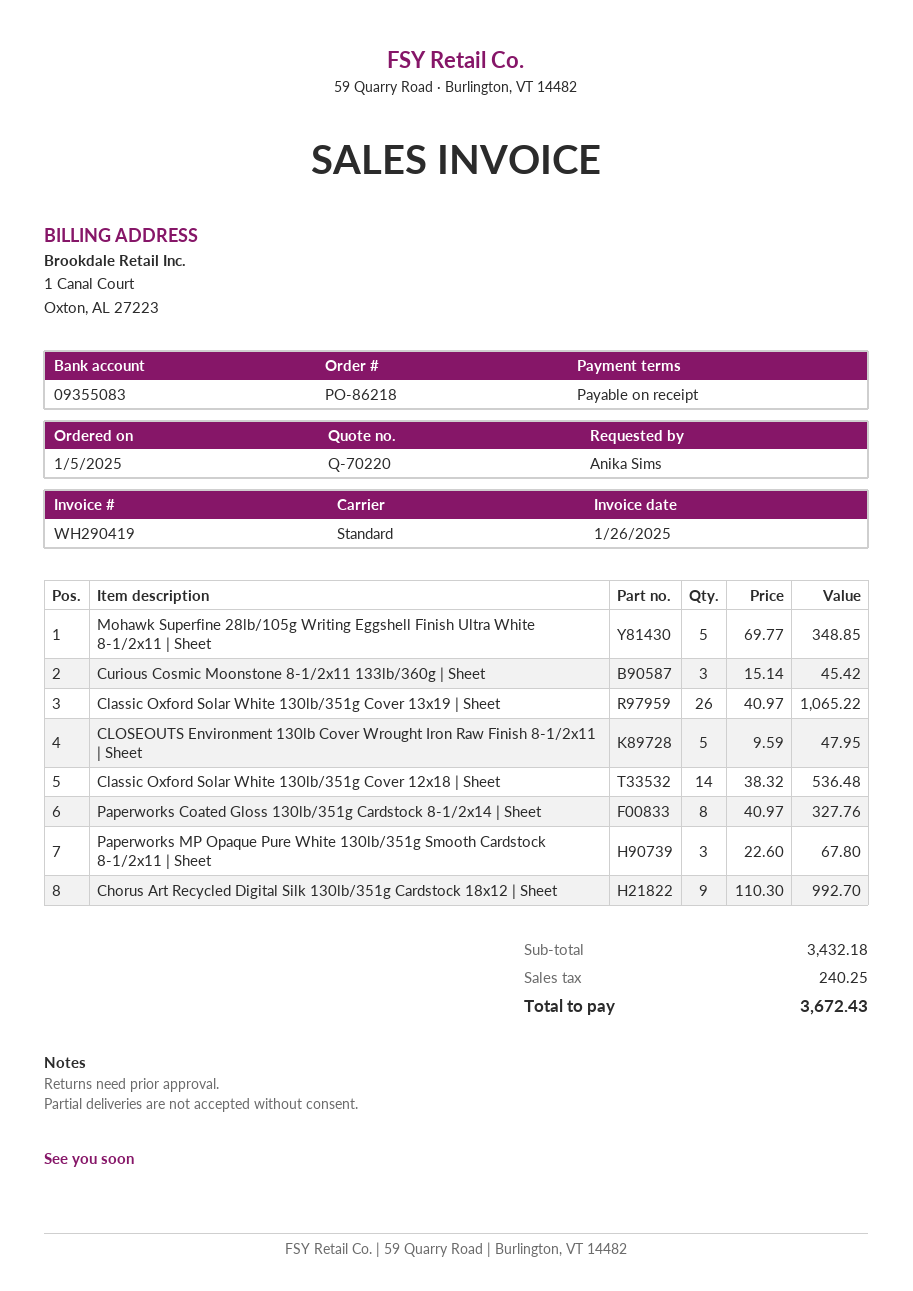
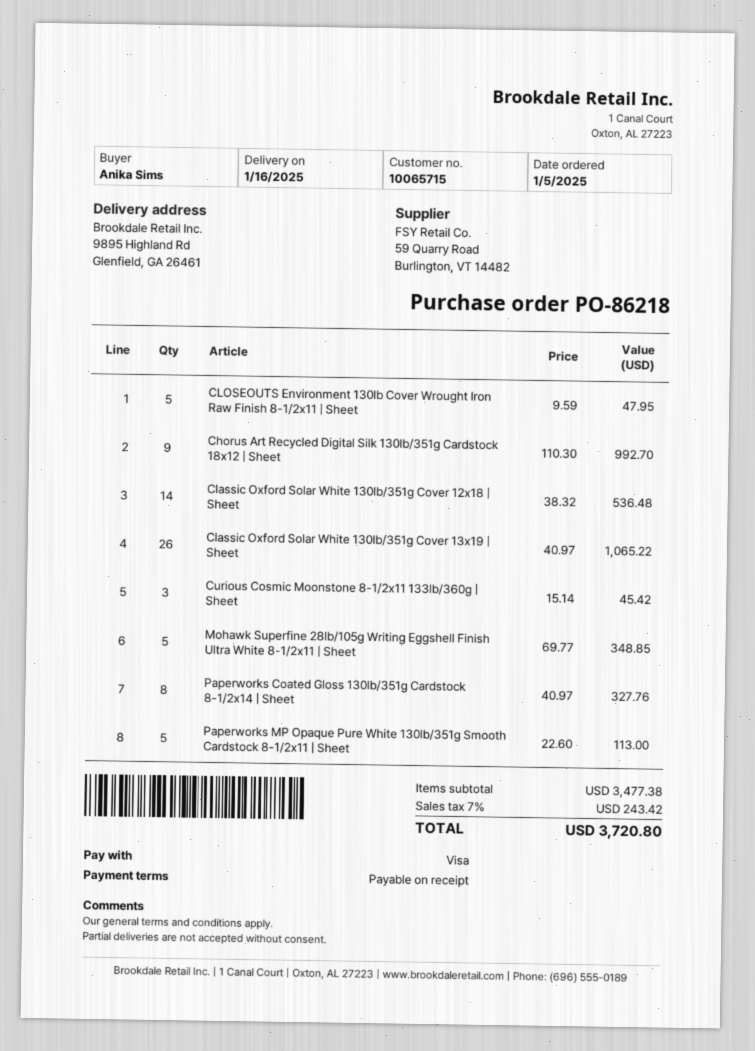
Paperworks MP Opaque Pure White 130lb/351g Smooth Cardstock 8-1/2x11 | Sheet: 3 x 22.60 = 67.80 -> 5 x 22.60 = 113.00
subtotal: 3432.18 -> 3477.38
tax: 240.25 -> 243.42
total: 3672.43 -> 3720.80

